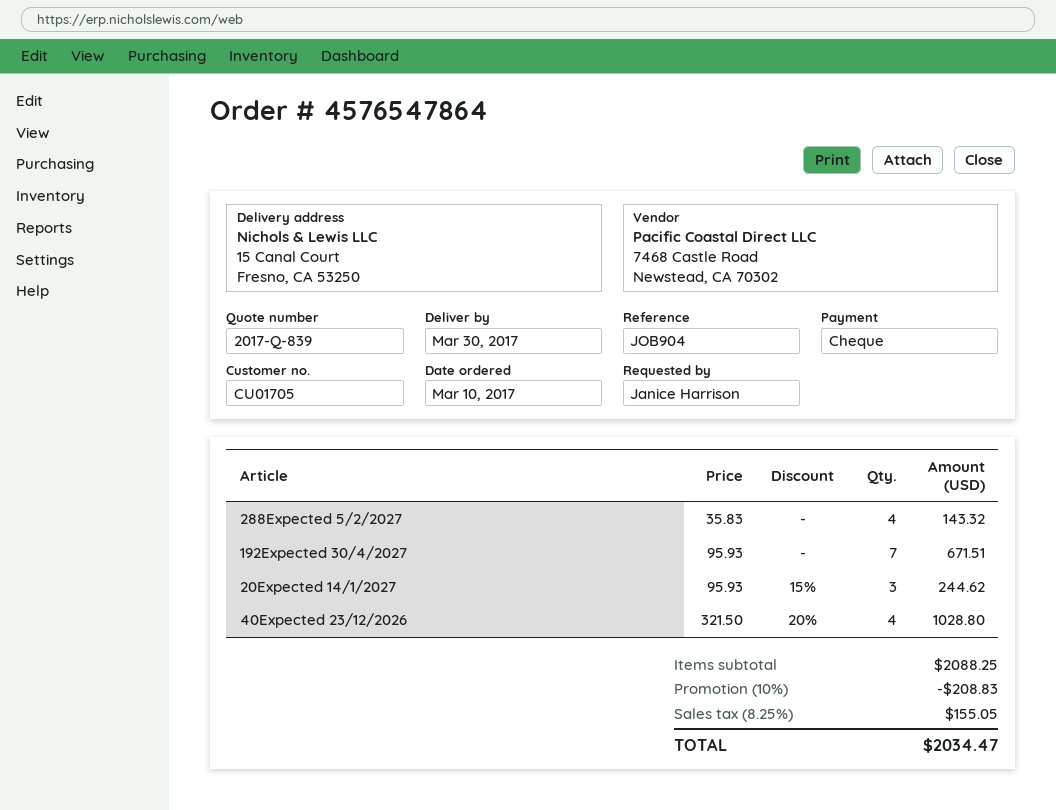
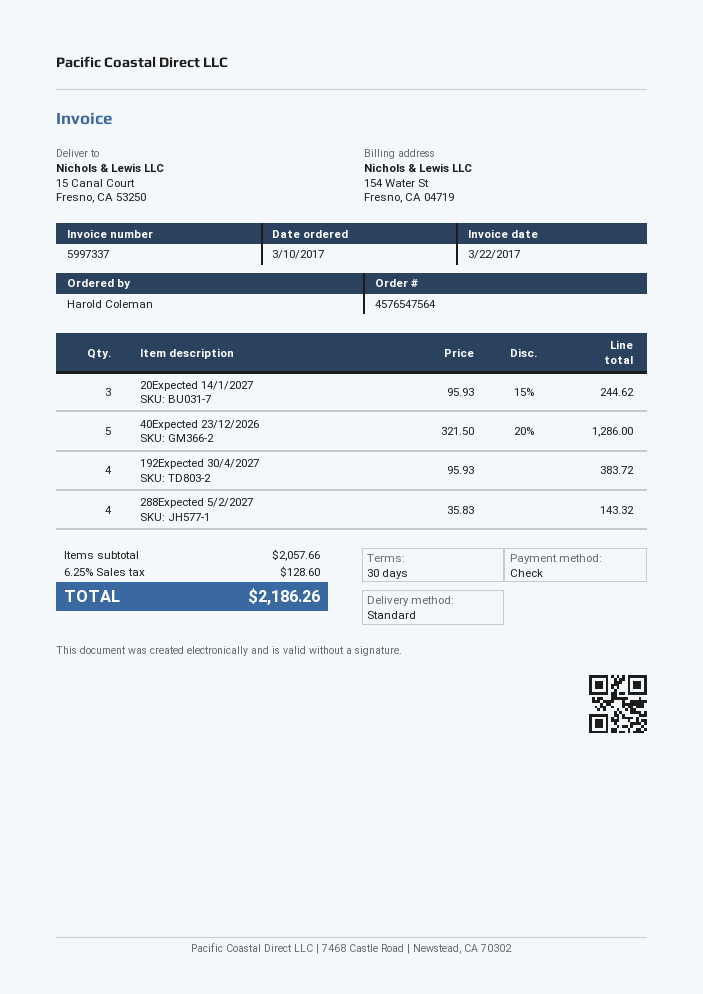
order number: 4576547864 -> 4576547564
ordered by: Janice Harrison -> Harold Coleman
192Expected 30/4/2027: 7 x 95.93 = 671.51 -> 4 x 95.93 = 383.72
40Expected 23/12/2026: 4 x 321.50 - 20% = 1028.80 -> 5 x 321.50 - 20% = 1286.00
subtotal: 2088.25 -> 2057.66
discount: 10% = 208.83 -> none
tax: 8.25% = 155.05 -> 6.25% = 128.60
total: 2034.47 -> 2186.26

